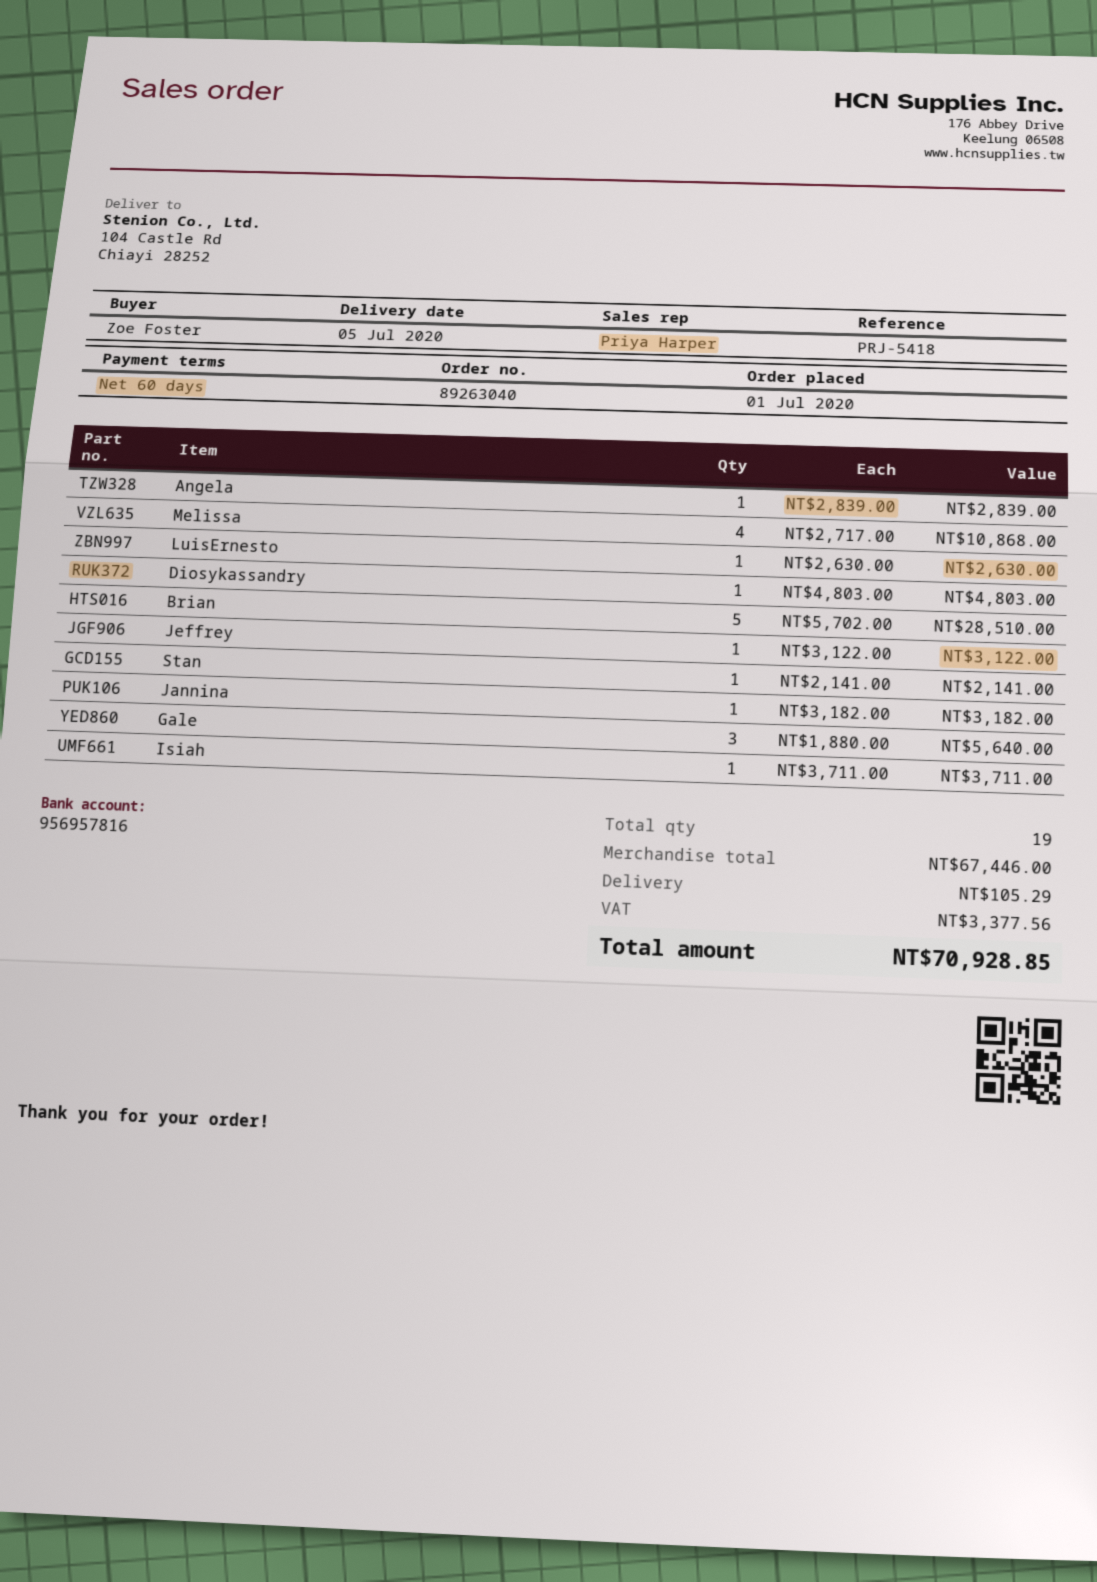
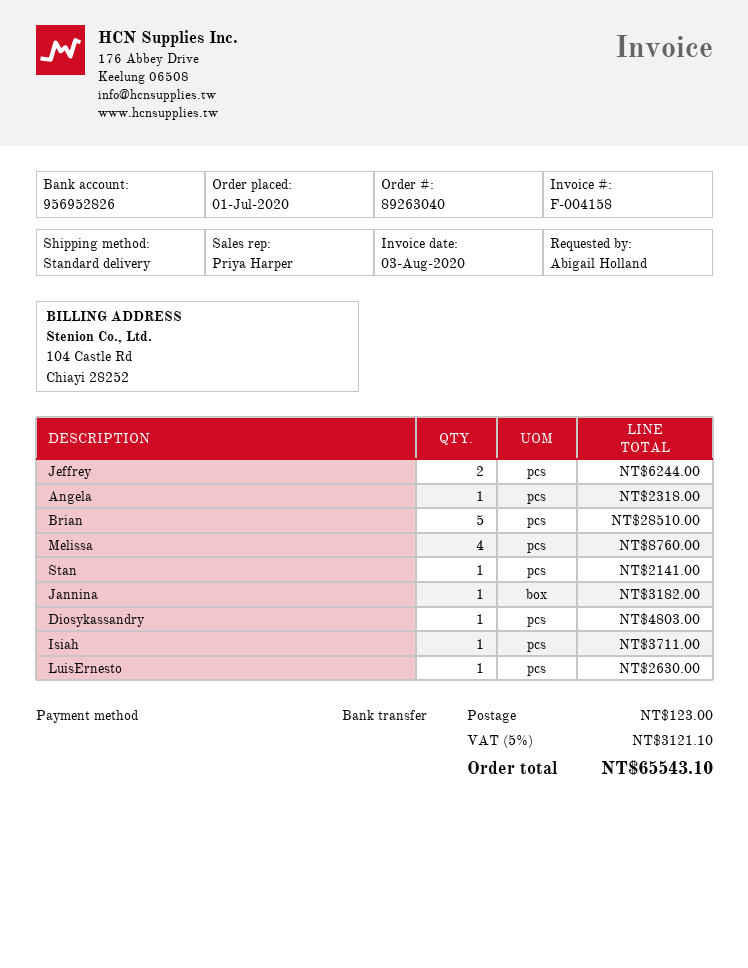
ordered by: Zoe Foster -> Abigail Holland
bank account: 956957816 -> 956952826
Angela: 1 for 2839.00 -> 1 for 2318.00
Melissa: 4 for 10868.00 -> 4 for 8760.00
Jeffrey: 1 for 3122.00 -> 2 for 6244.00
Gale: 3 for 5640.00 -> none
shipping: 105.29 -> 123.00
tax: 3377.56 -> 3121.10
total: 70928.85 -> 65543.10

